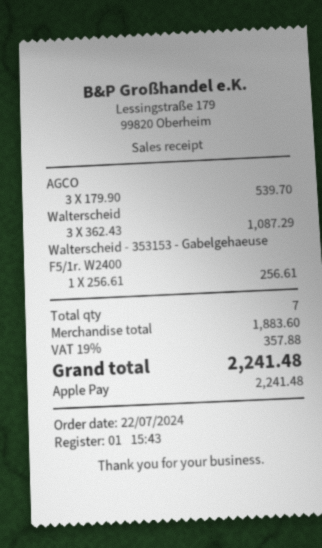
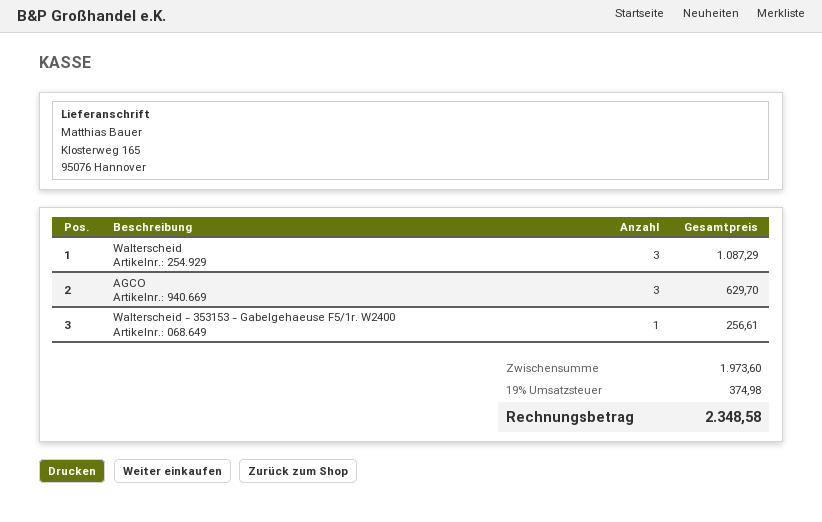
AGCO: 3 for 539.70 -> 3 for 629.70
subtotal: 1883.60 -> 1973.60
tax: 19% = 357.88 -> 19% = 374.98
total: 2241.48 -> 2348.58

